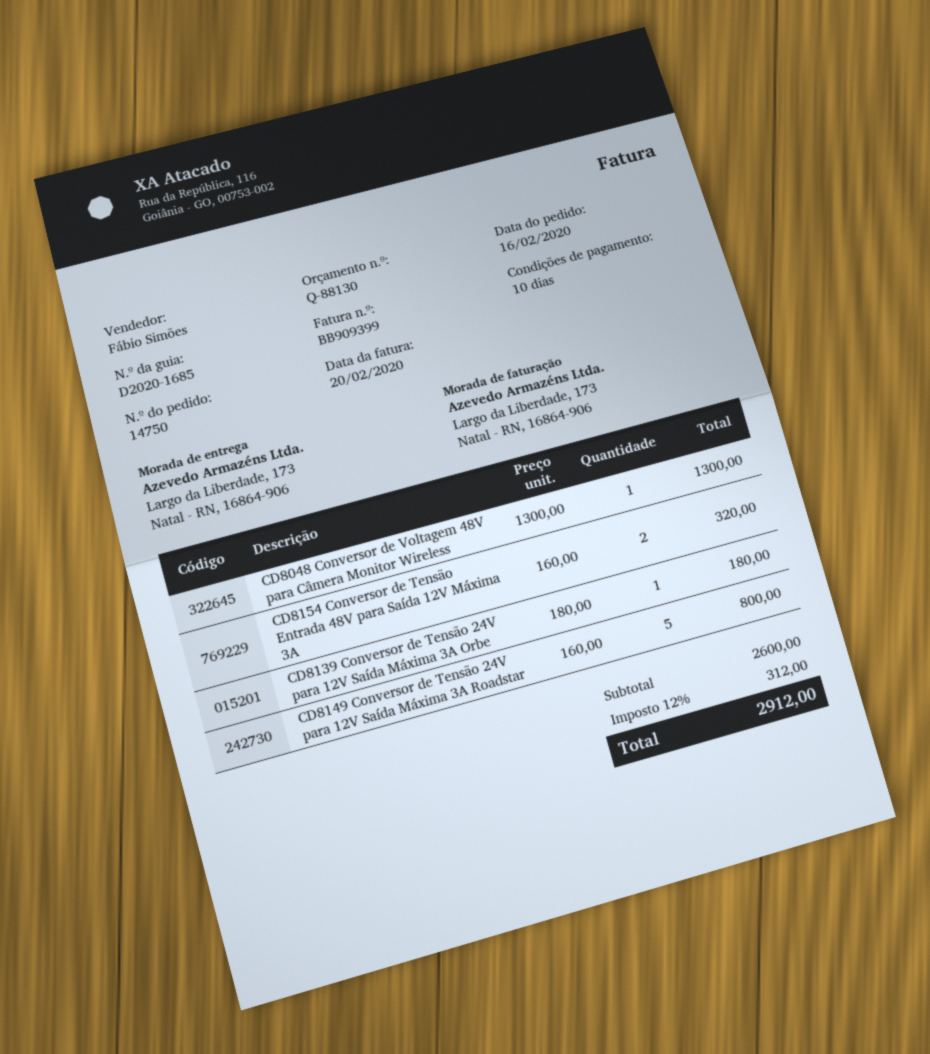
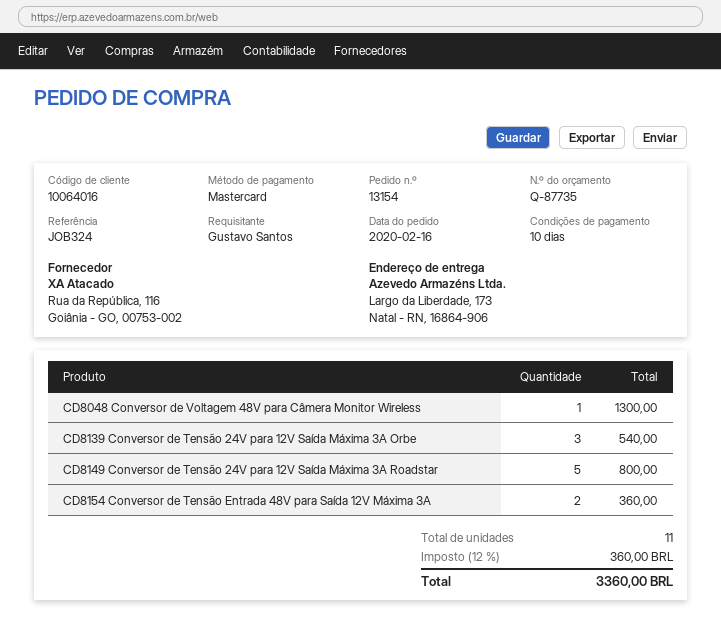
quote number: Q-88130 -> Q-87735
order number: 14750 -> 13154
CD8154 Conversor de Tensão Entrada 48V para Saída 12V Máxima 3A: 2 for 320.00 -> 2 for 360.00
CD8139 Conversor de Tensão 24V para 12V Saída Máxima 3A Orbe: 1 for 180.00 -> 3 for 540.00
tax: 12% = 312.00 -> 12% = 360.00
total: 2912.00 -> 3360.00

